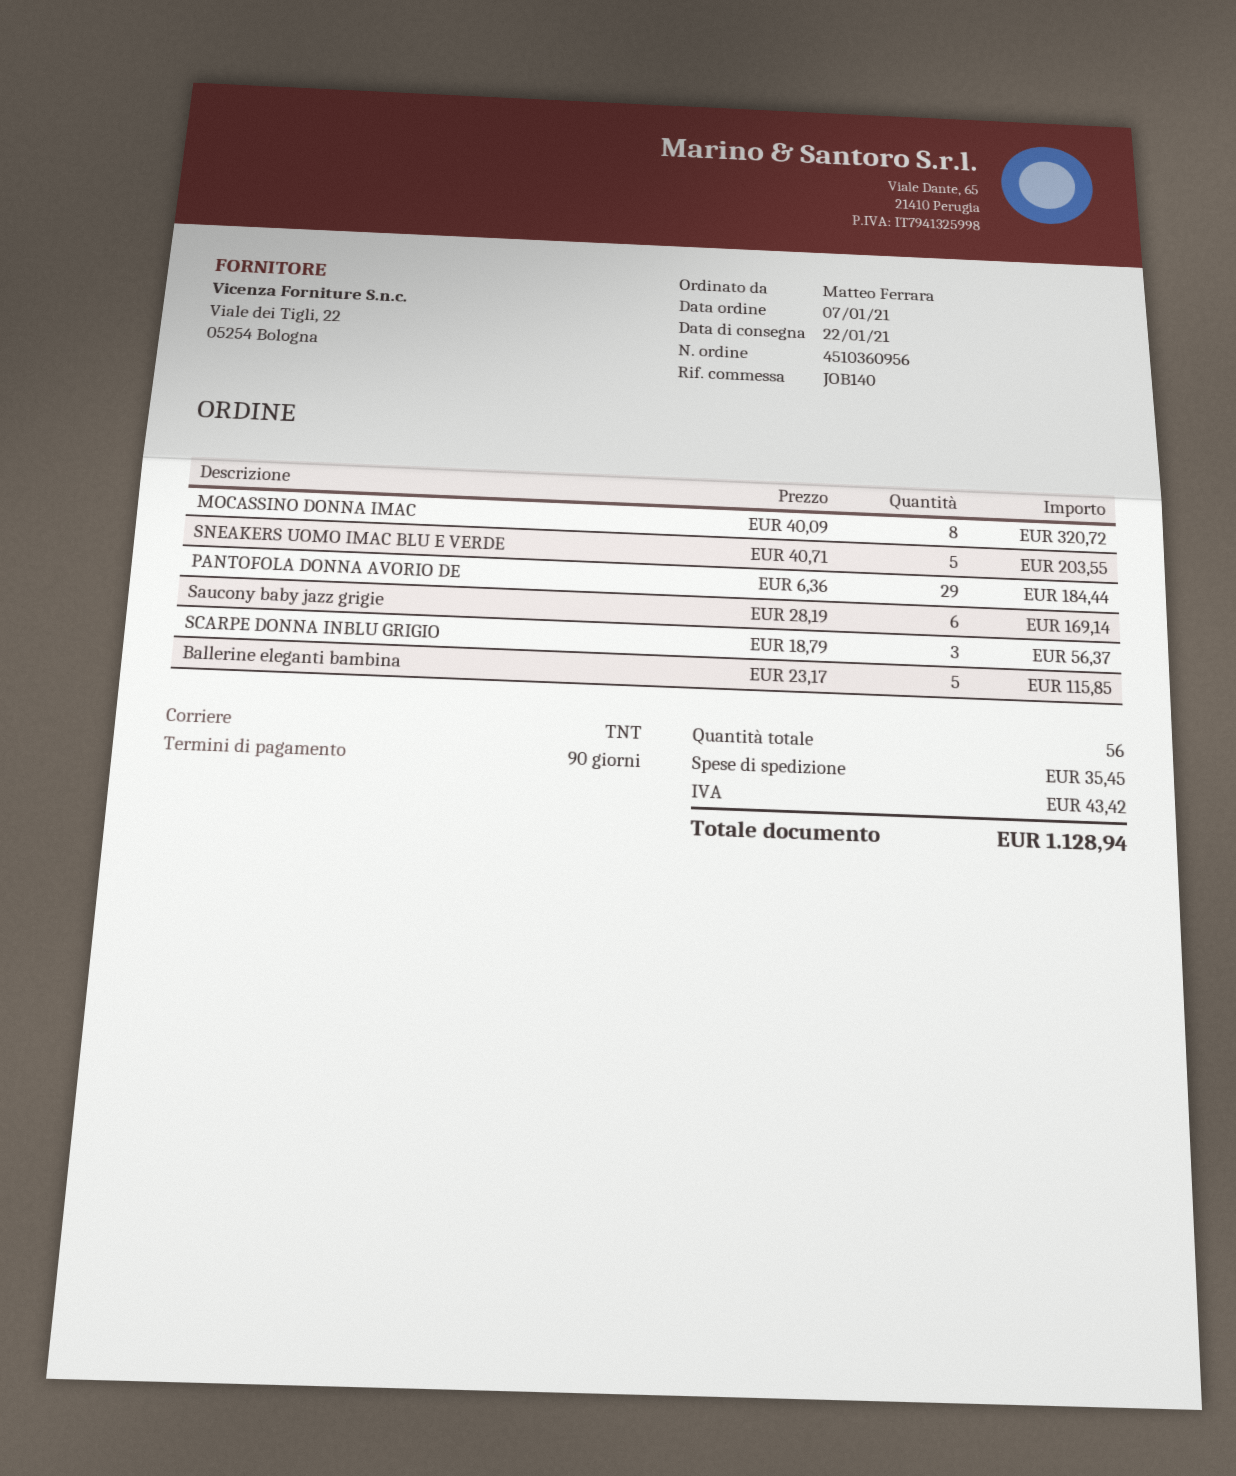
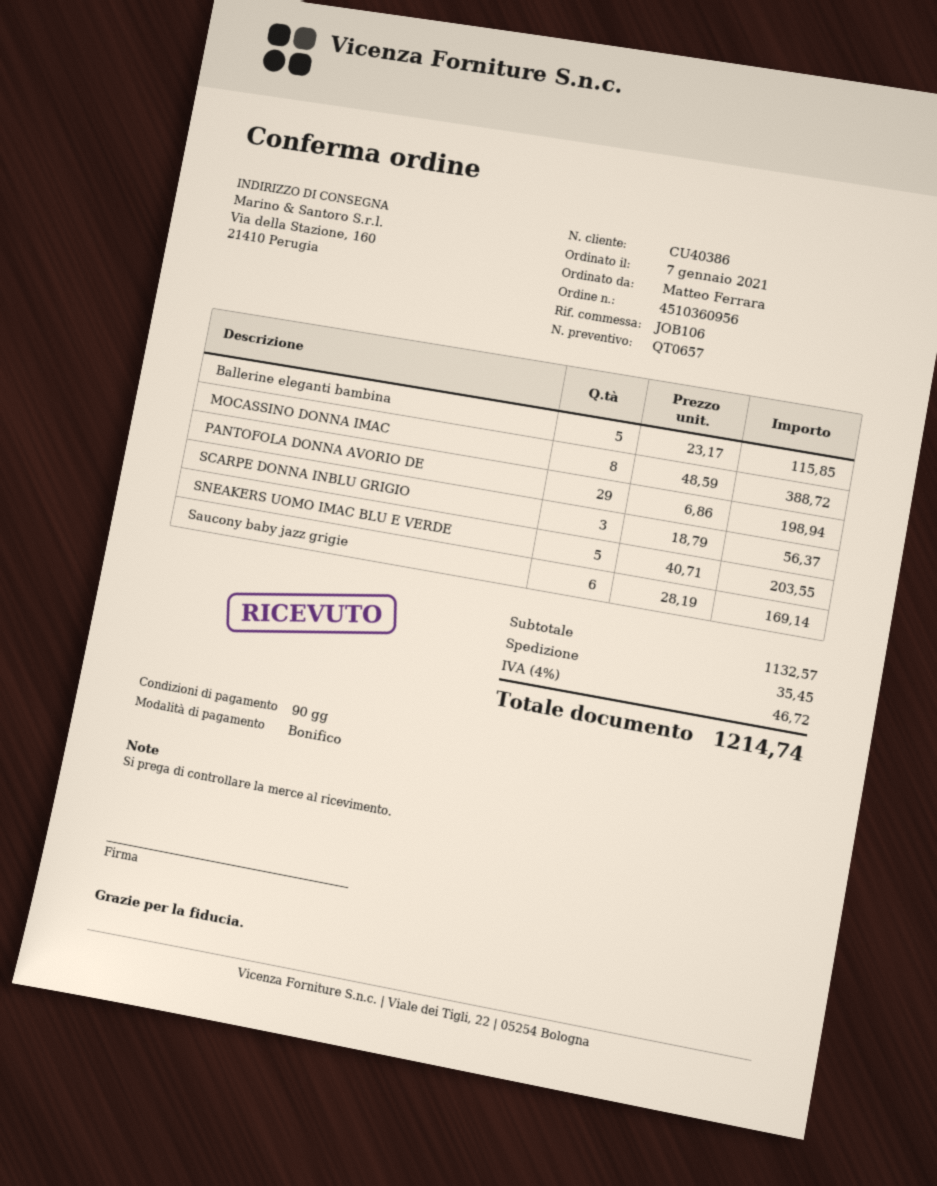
reference: JOB140 -> JOB106
MOCASSINO DONNA IMAC: 8 x 40.09 = 320.72 -> 8 x 48.59 = 388.72
PANTOFOLA DONNA AVORIO DE: 29 x 6.36 = 184.44 -> 29 x 6.86 = 198.94
tax: 43.42 -> 46.72
total: 1128.94 -> 1214.74

